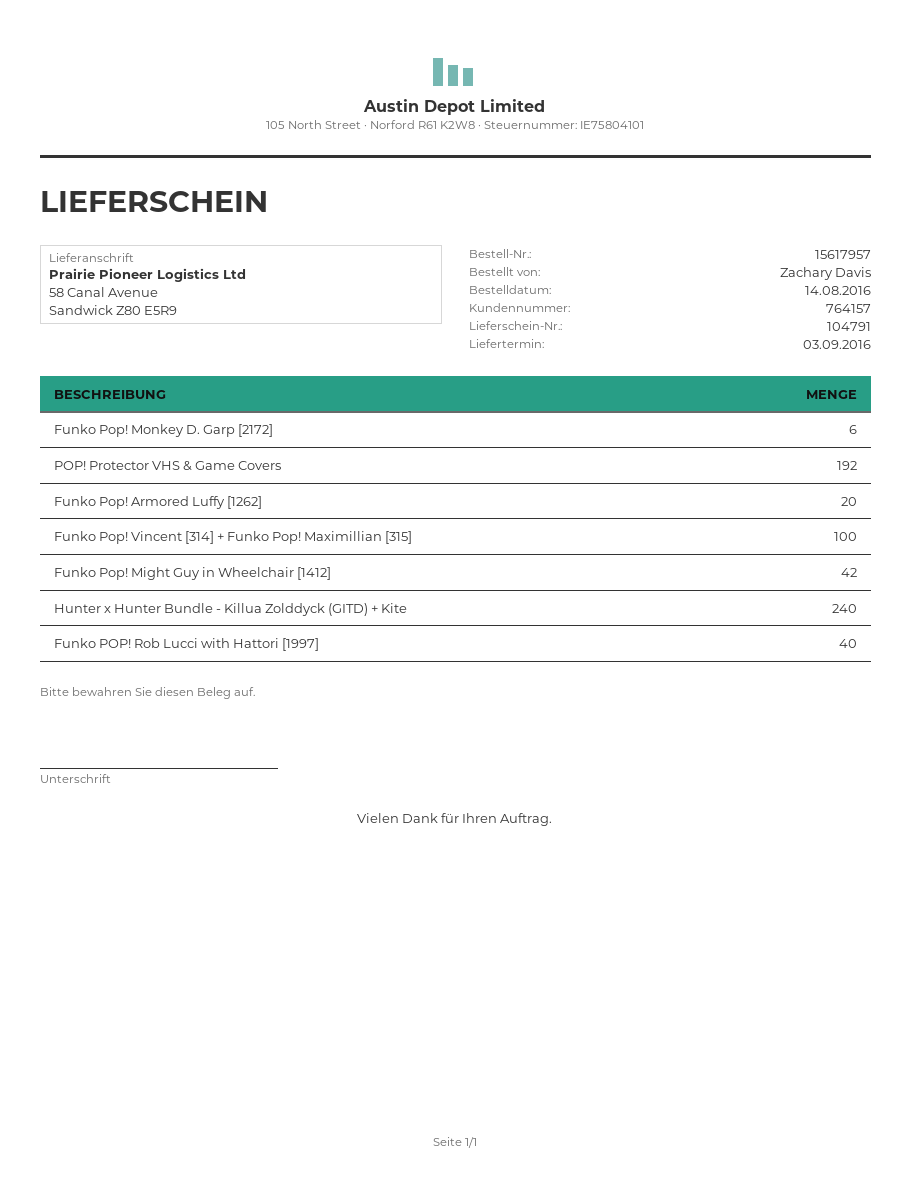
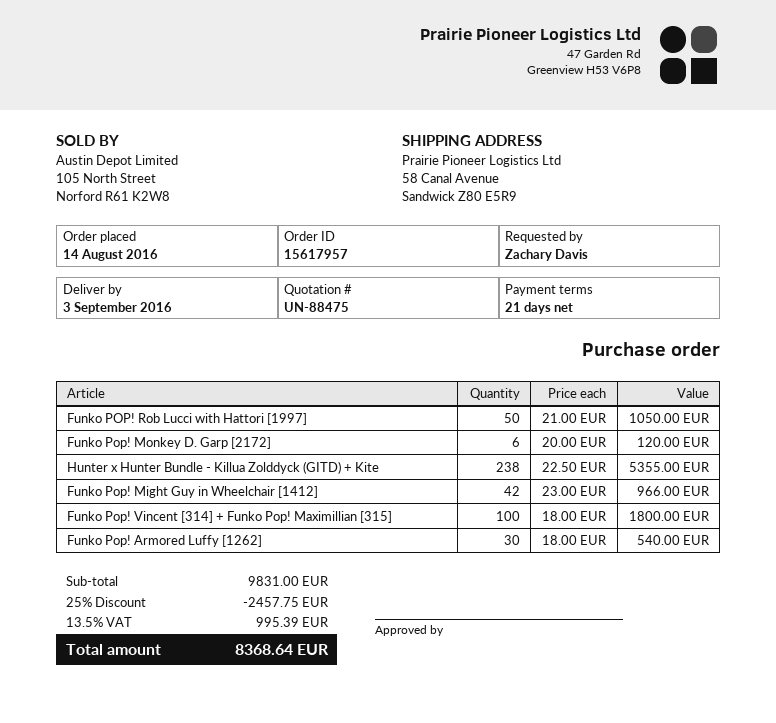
POP! Protector VHS & Game Covers: 192 -> none
Funko Pop! Armored Luffy [1262]: 20 -> 30
Hunter x Hunter Bundle - Killua Zolddyck (GITD) + Kite: 240 -> 238
Funko POP! Rob Lucci with Hattori [1997]: 40 -> 50

